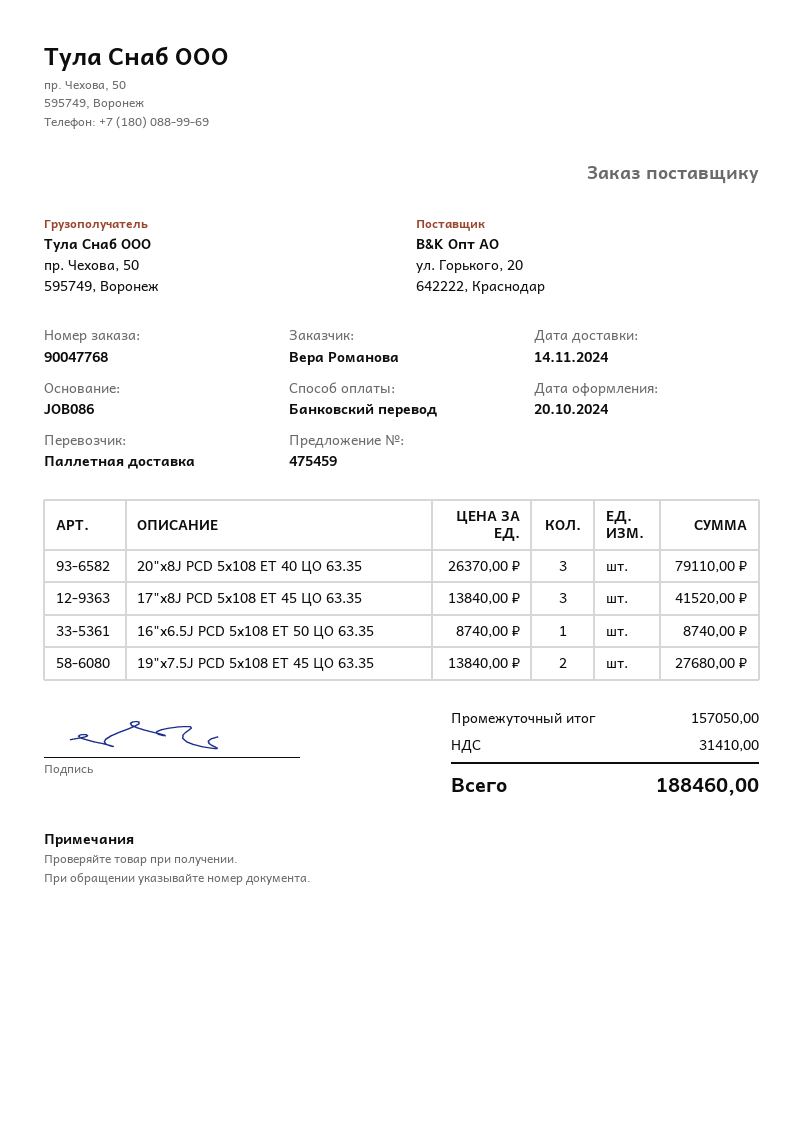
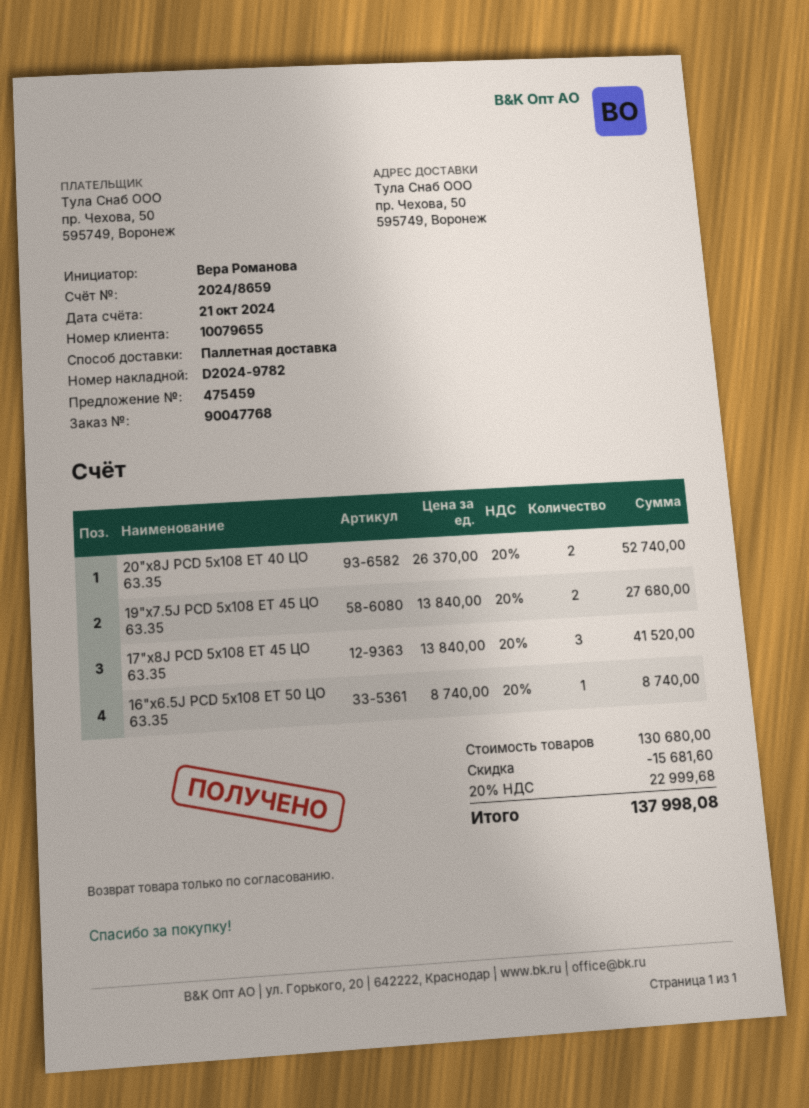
20"x8J PCD 5x108 ЕТ 40 ЦО 63.35: 3 x 26370.00 = 79110.00 -> 2 x 26370.00 = 52740.00
subtotal: 157050.00 -> 130680.00
discount: none -> 15681.60
tax: 31410.00 -> 22999.68
total: 188460.00 -> 137998.08

